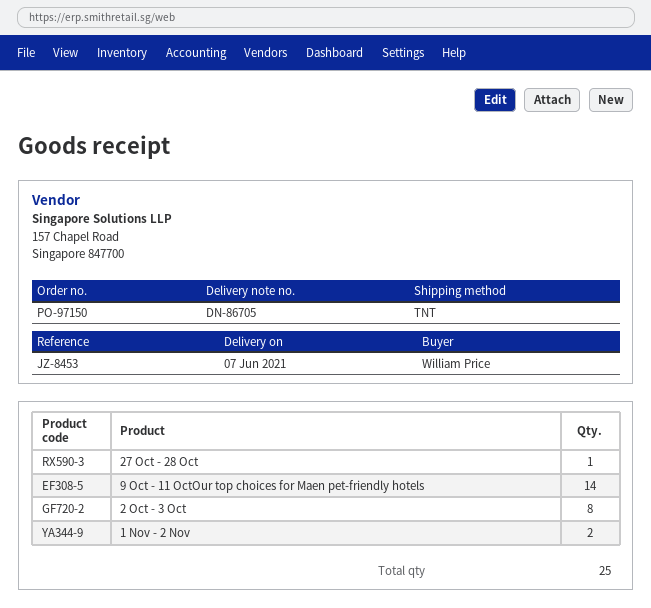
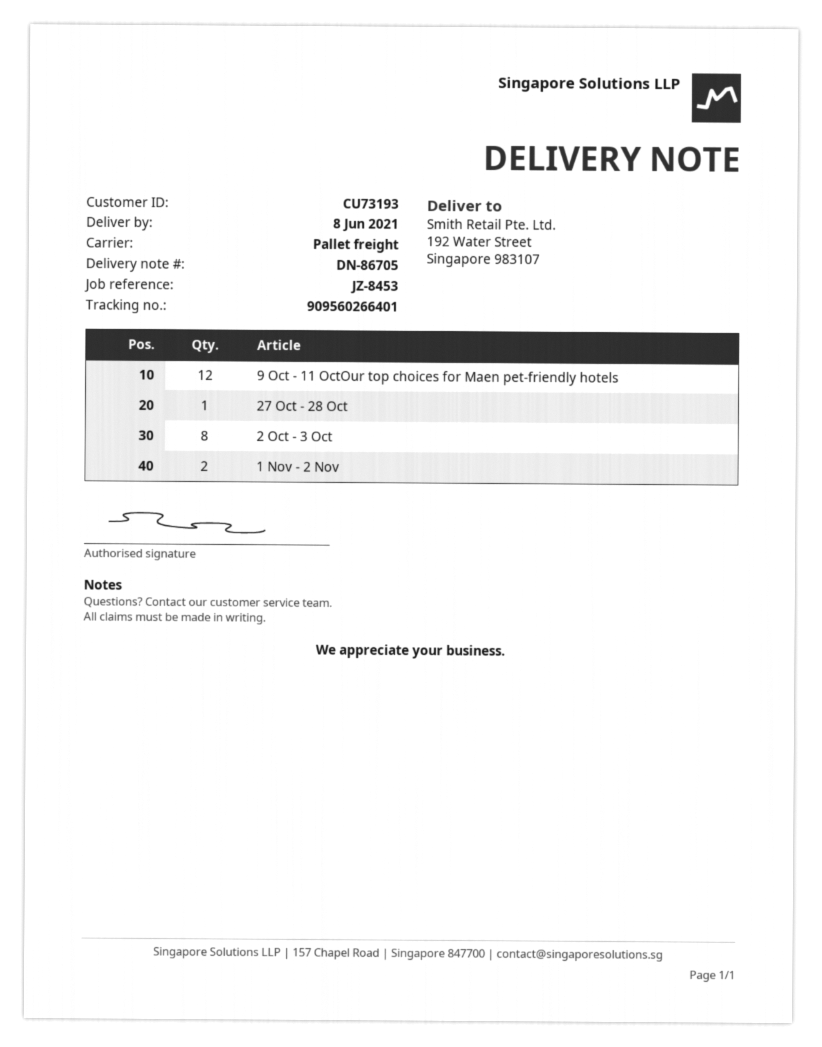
delivery date: 2021-06-07 -> 2021-06-08
shipping method: TNT -> pallet freight
9 Oct - 11 OctOur top choices for Maen pet-friendly hotels: 14 -> 12

